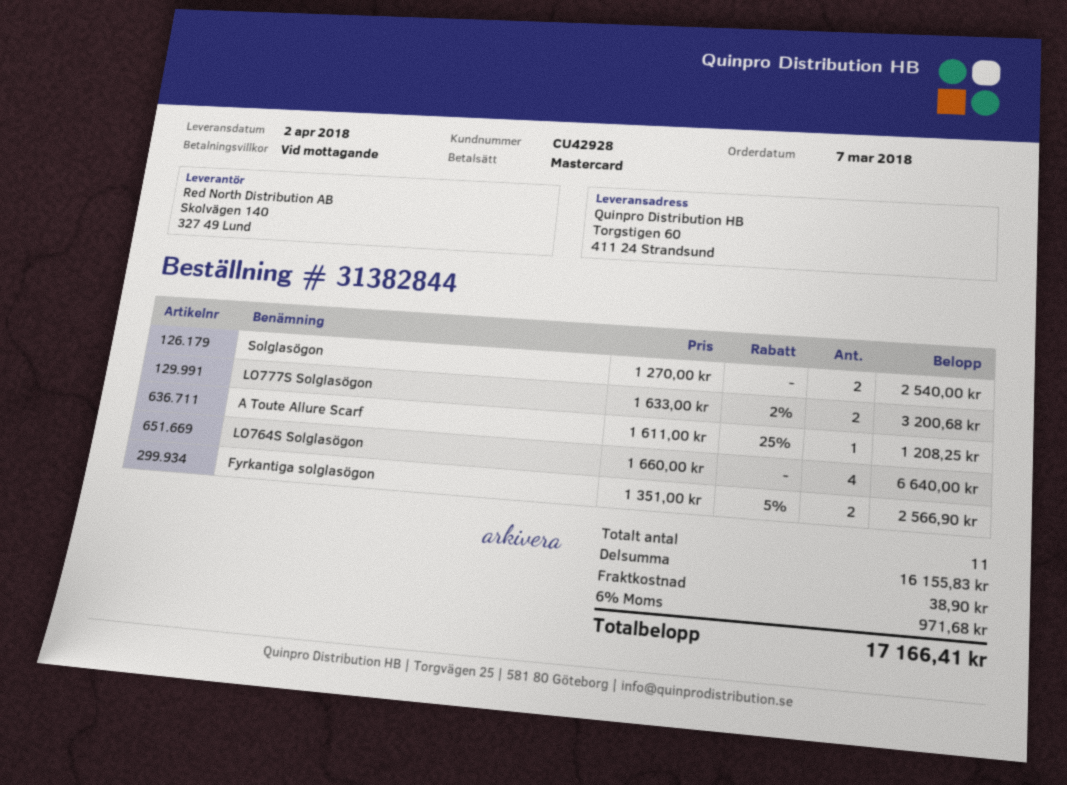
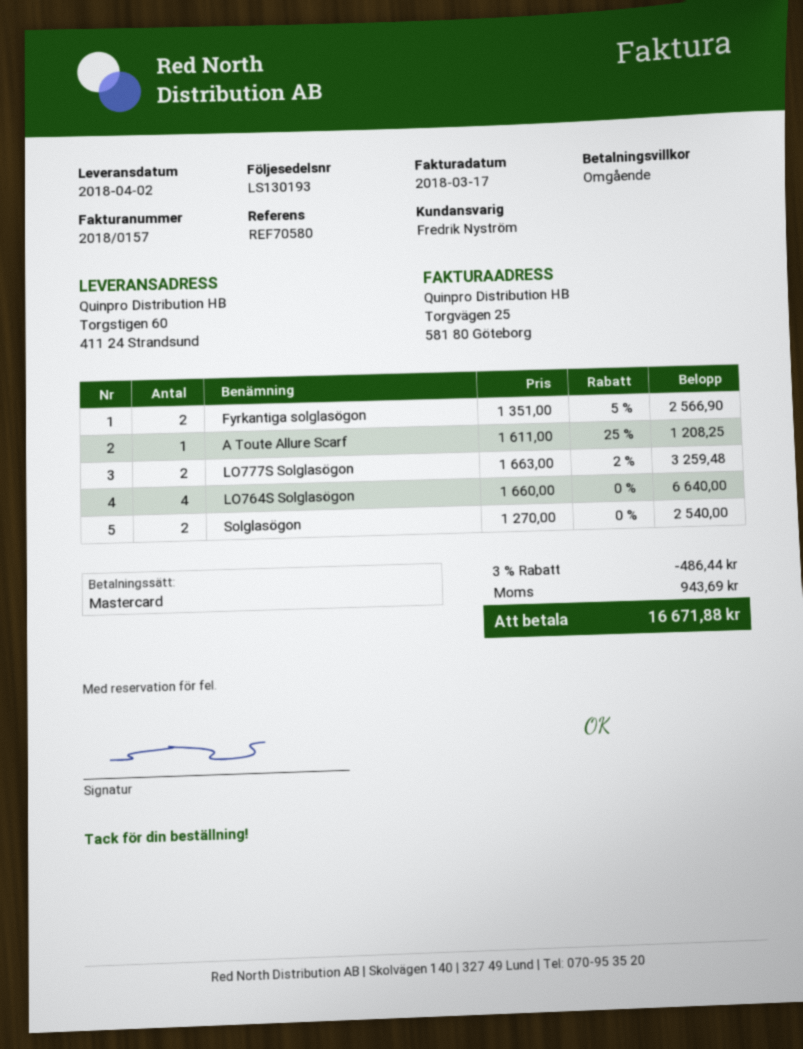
LO777S Solglasögon: 2 x 1633.00 - 2% = 3200.68 -> 2 x 1663.00 - 2% = 3259.48
discount: none -> 3% = 486.44
shipping: 38.90 -> none
tax: 971.68 -> 943.69
total: 17166.41 -> 16671.88

